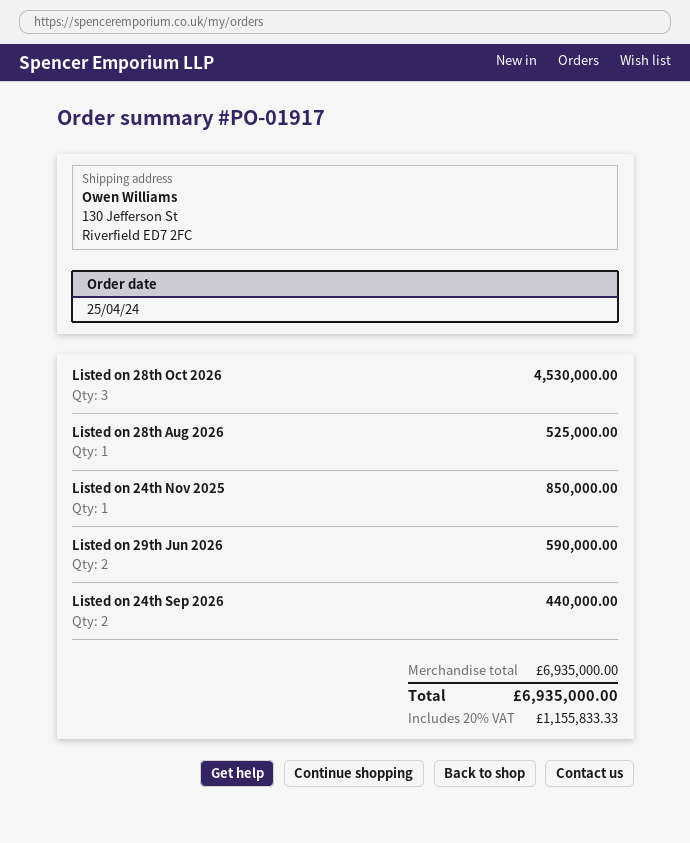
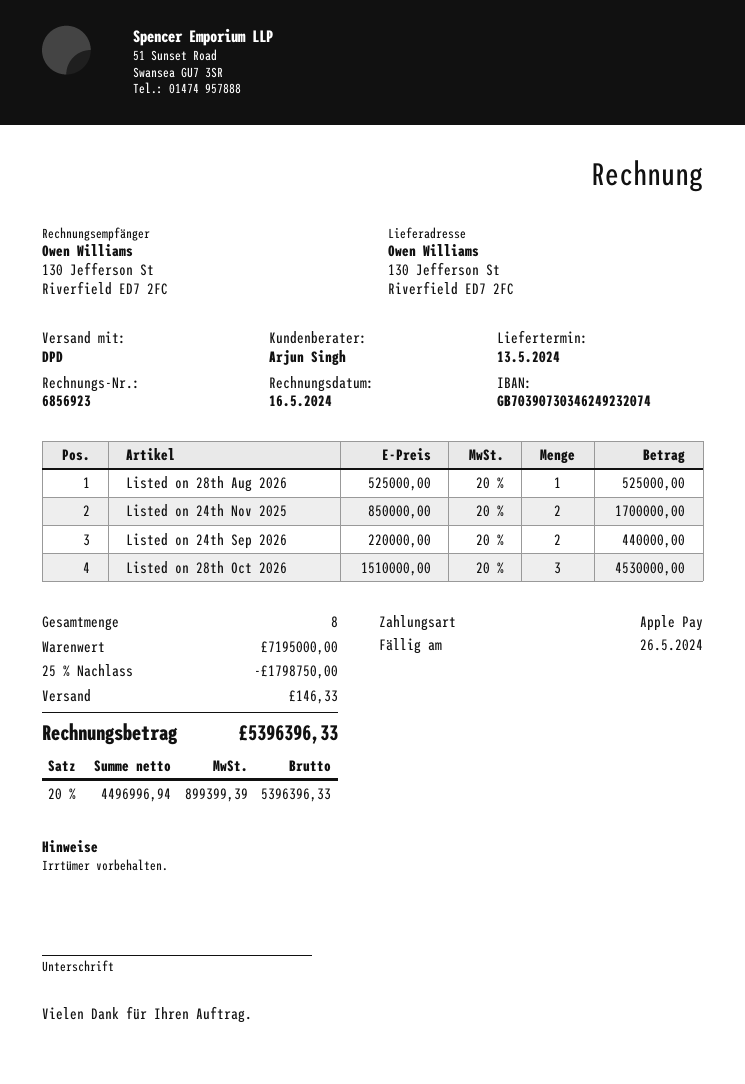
Listed on 24th Nov 2025: 1 for 850000.00 -> 2 for 1700000.00
Listed on 29th Jun 2026: 2 for 590000.00 -> none
subtotal: 6935000.00 -> 7195000.00
discount: none -> 25% = 1798750.00
shipping: none -> 146.33
tax: 20% = 1155833.33 -> 20% = 899399.39
total: 6935000.00 -> 5396396.33

